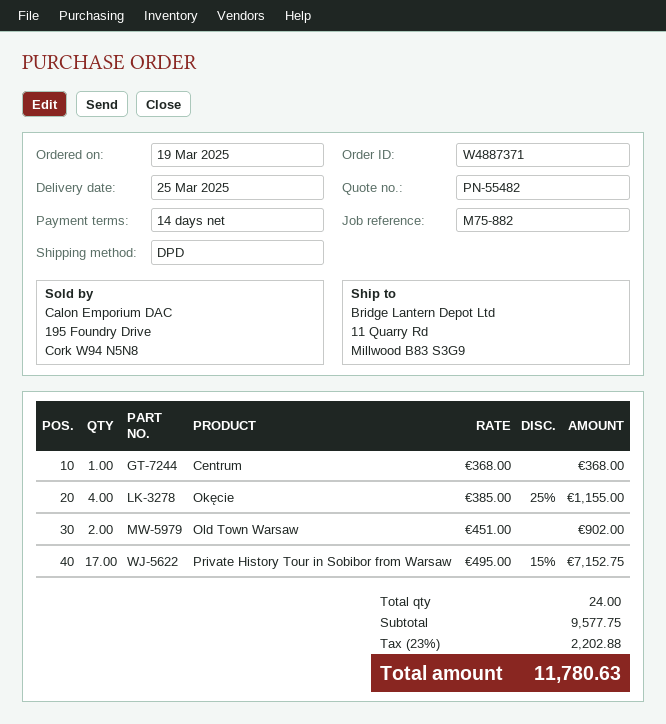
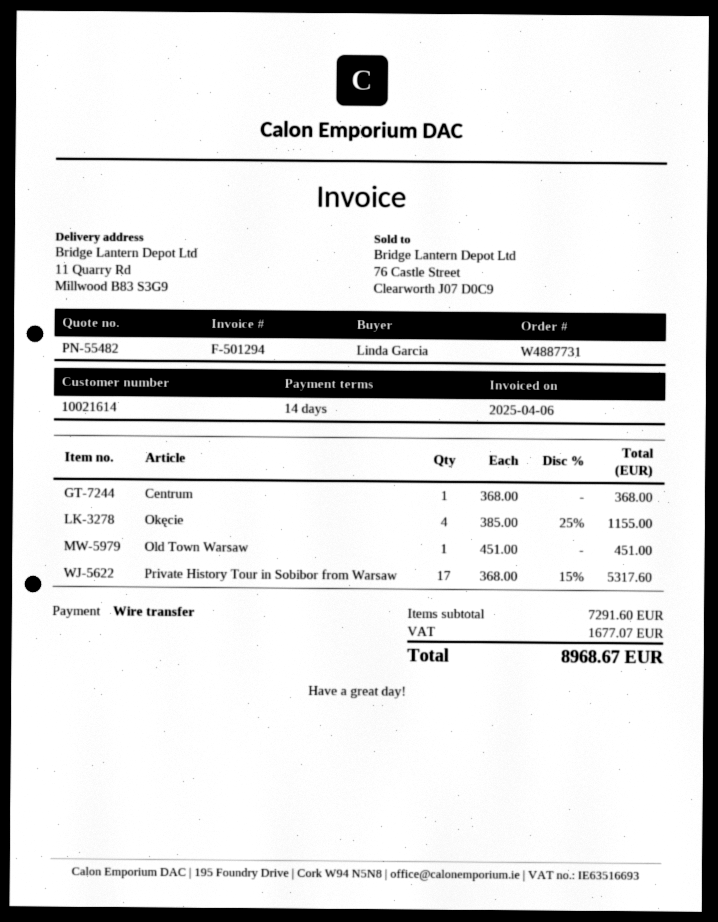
order number: W4887371 -> W4887731
Old Town Warsaw: 2 x 451.00 = 902.00 -> 1 x 451.00 = 451.00
Private History Tour in Sobibor from Warsaw: 17 x 495.00 - 15% = 7152.75 -> 17 x 368.00 - 15% = 5317.60
subtotal: 9577.75 -> 7291.60
tax: 2202.88 -> 1677.07
total: 11780.63 -> 8968.67

